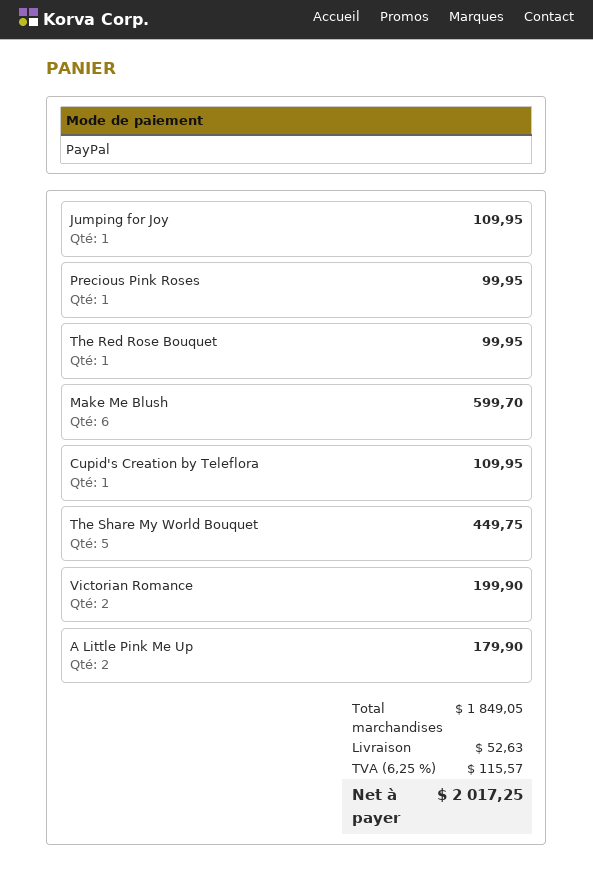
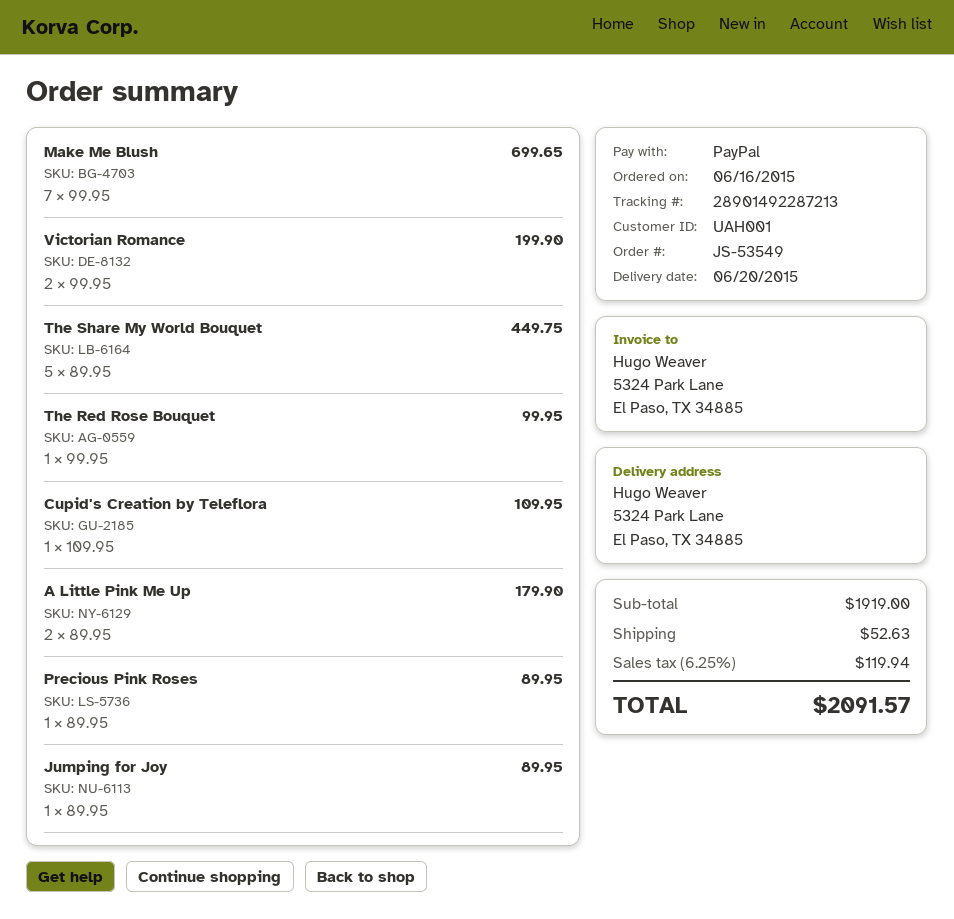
Jumping for Joy: 1 for 109.95 -> 1 for 89.95
Precious Pink Roses: 1 for 99.95 -> 1 for 89.95
Make Me Blush: 6 for 599.70 -> 7 for 699.65
subtotal: 1849.05 -> 1919.00
tax: 6.25% = 115.57 -> 6.25% = 119.94
total: 2017.25 -> 2091.57

